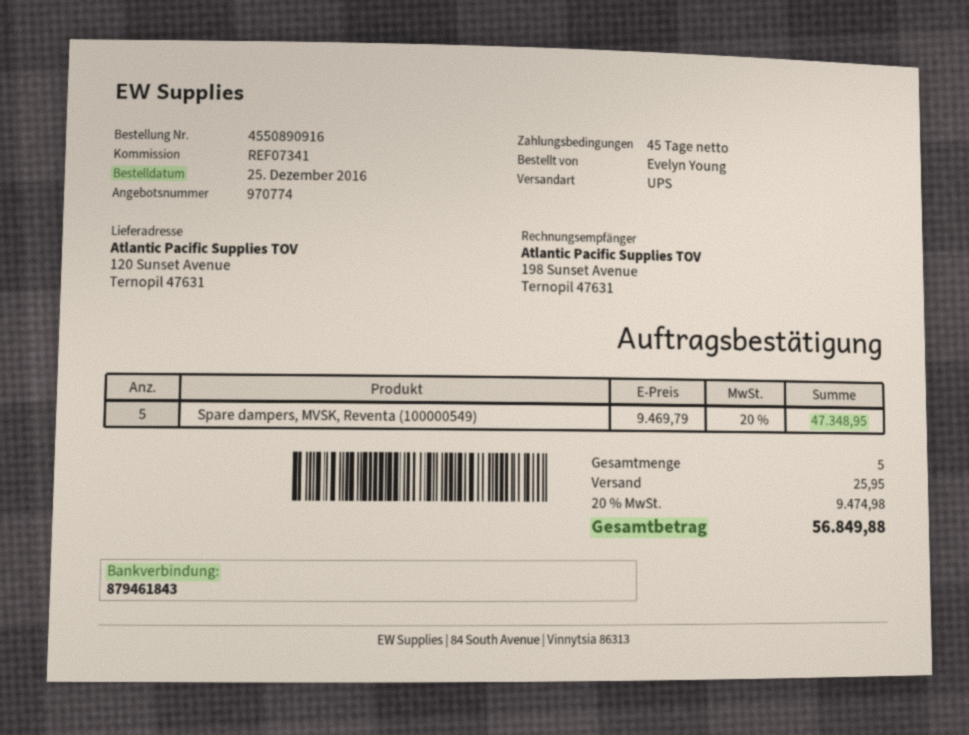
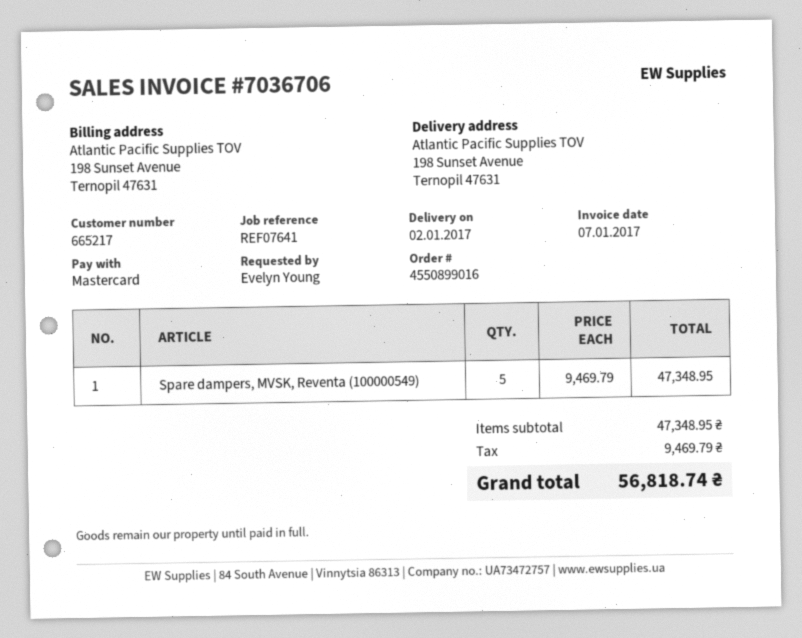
order number: 4550890916 -> 4550899016
reference: REF07341 -> REF07641
ship to: 120 Sunset Avenue, Ternopil 47631 -> 198 Sunset Avenue, Ternopil 47631
shipping: 25.95 -> none
tax: 9474.98 -> 9469.79
total: 56849.88 -> 56818.74

